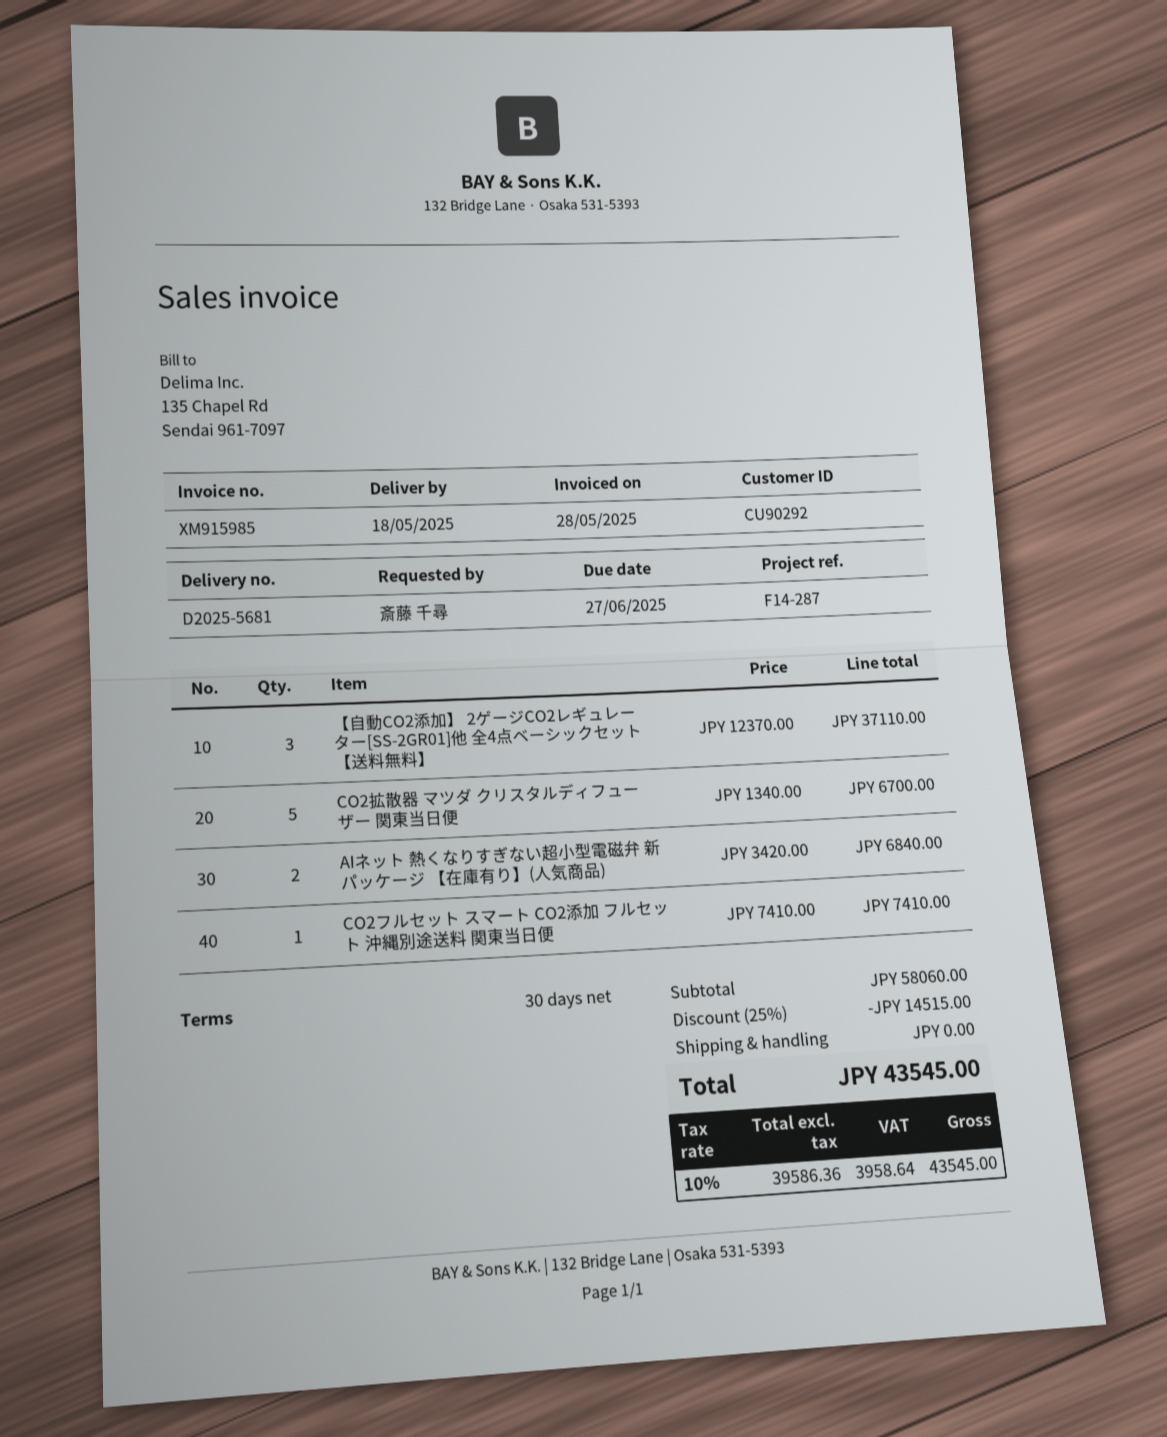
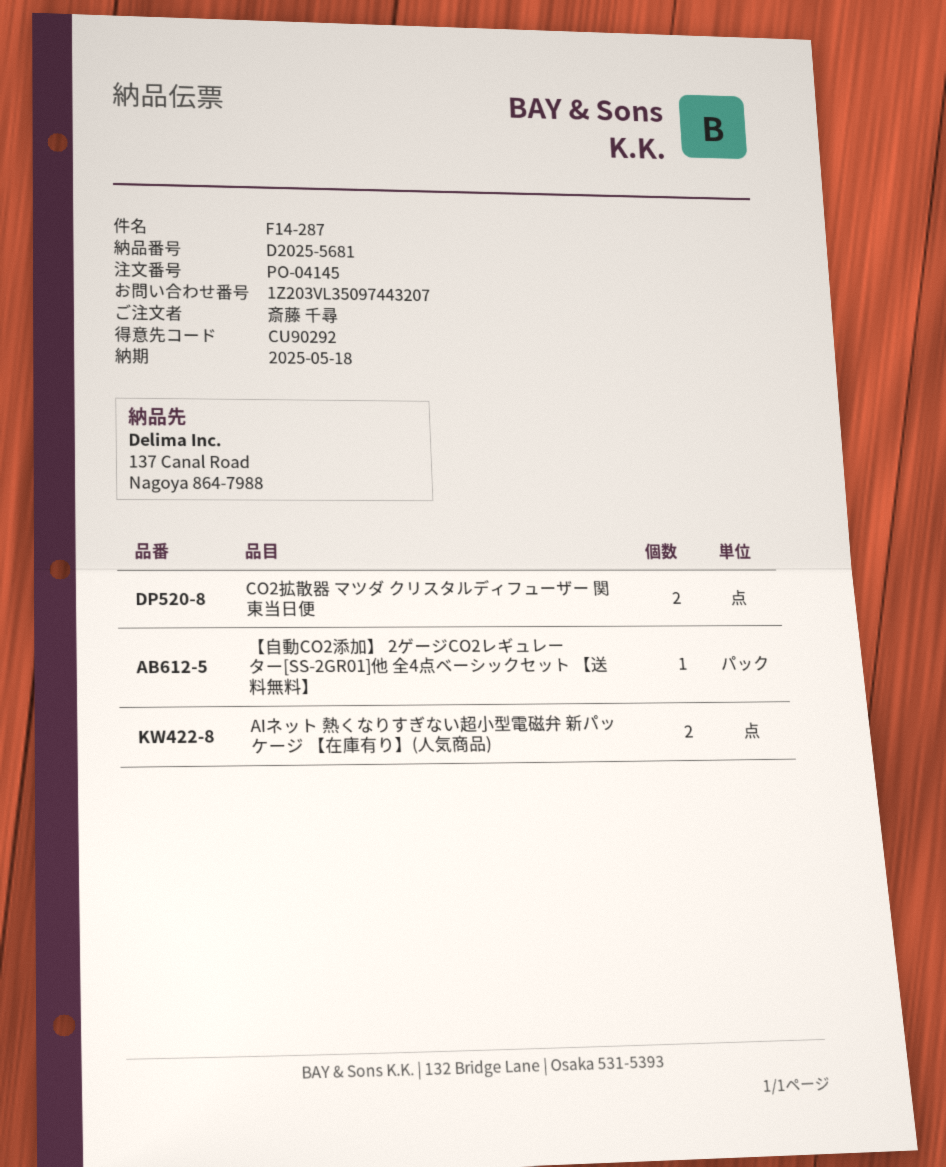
【自動CO2添加】 2ゲージCO2レギュレーター[SS-2GR01]他 全4点ベーシックセット 【送料無料】: 3 -> 1
CO2拡散器 マツダ クリスタルディフューザー 関東当日便: 5 -> 2
CO2フルセット スマート CO2添加 フルセット 沖縄別途送料 関東当日便: 1 -> none

